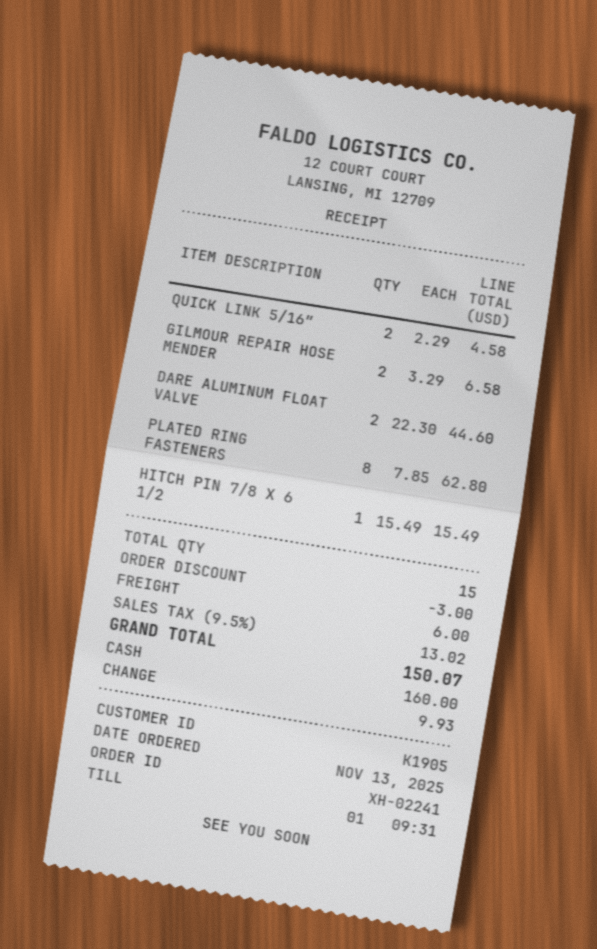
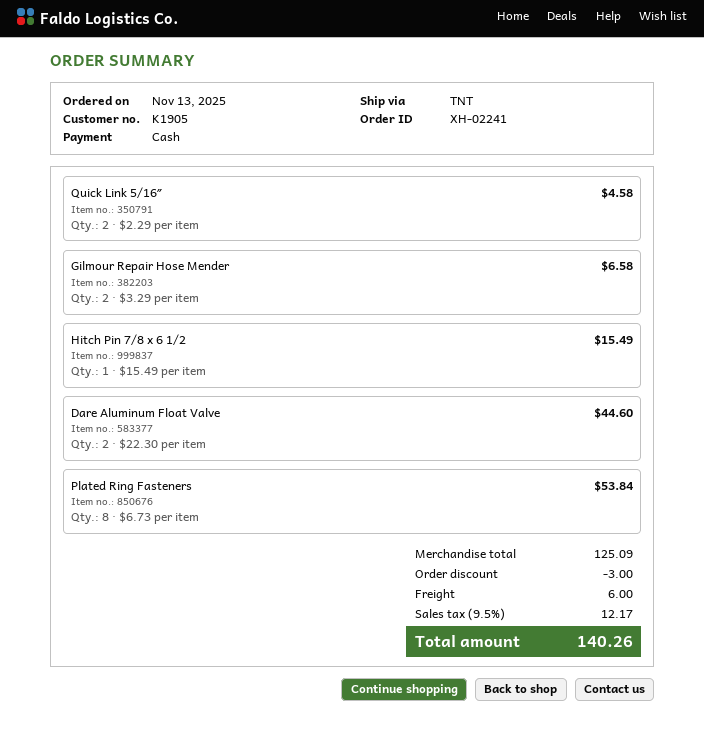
PLATED RING FASTENERS: 8 x 7.85 = 62.80 -> 8 x 6.73 = 53.84
tax: 9.5% = 13.02 -> 9.5% = 12.17
total: 150.07 -> 140.26

